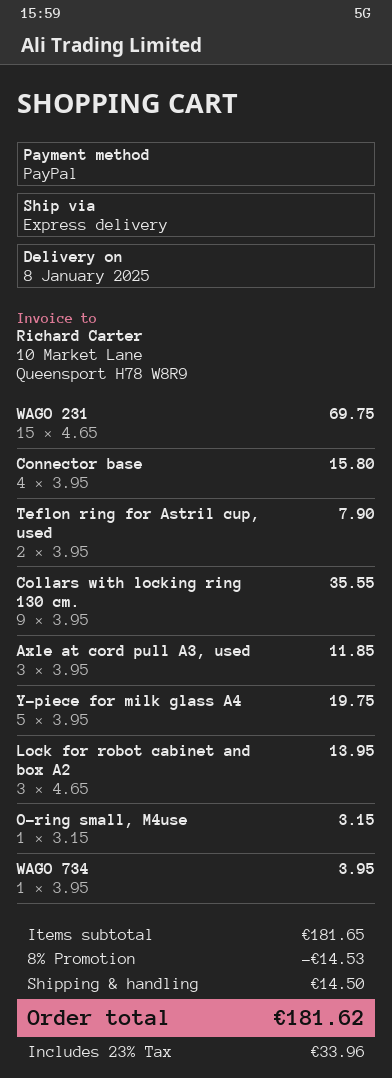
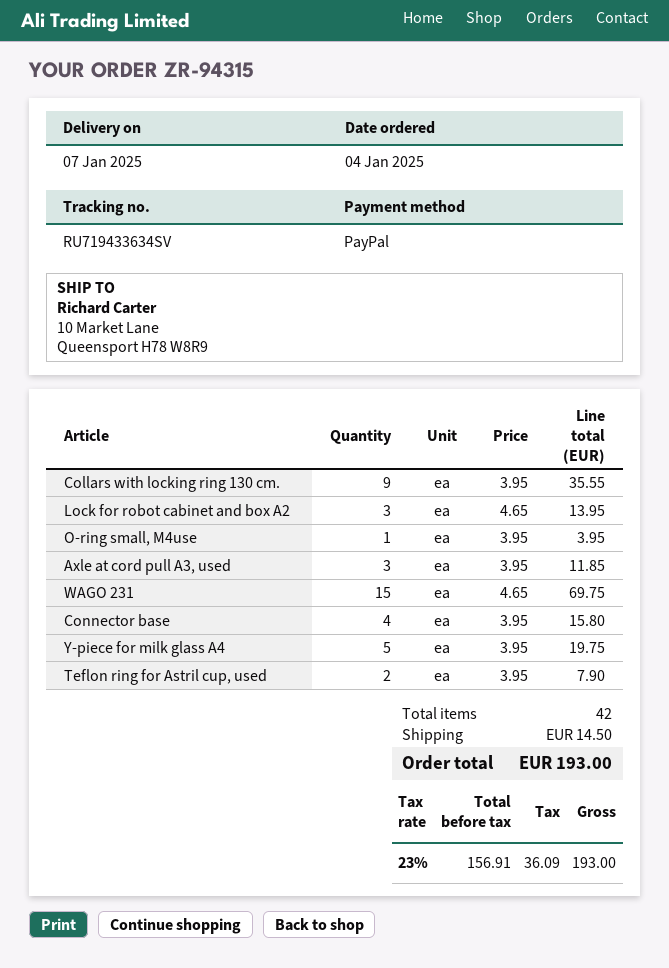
delivery date: 2025-01-08 -> 2025-01-07
O-ring small, M4use: 1 x 3.15 = 3.15 -> 1 x 3.95 = 3.95
WAGO 734: 1 x 3.95 = 3.95 -> none
discount: 8% = 14.53 -> none
tax: 23% = 33.96 -> 23% = 36.09
total: 181.62 -> 193.00

